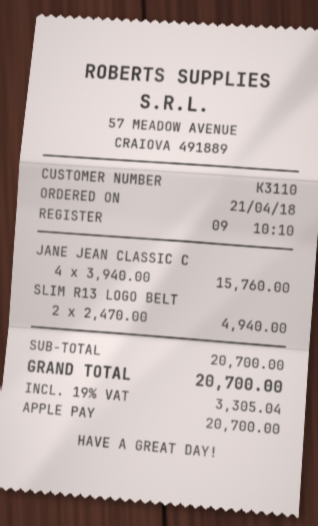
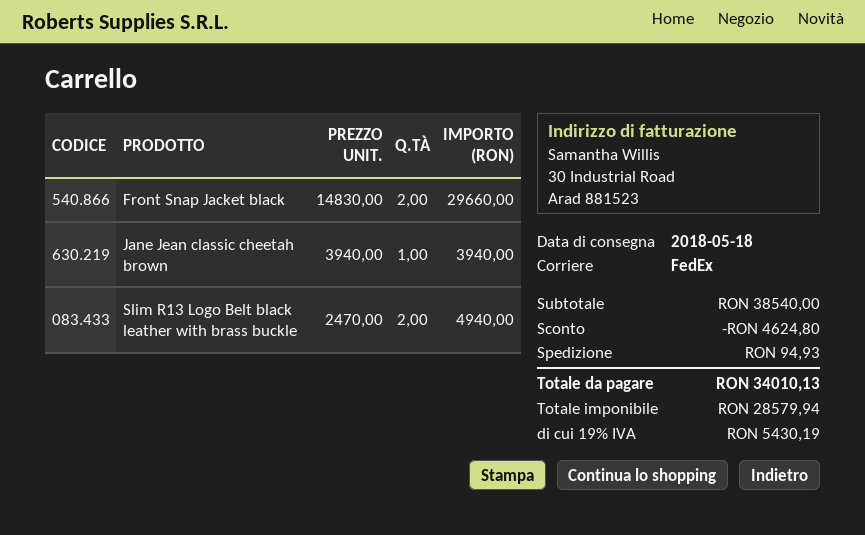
JANE JEAN CLASSIC C: 4 x 3940.00 = 15760.00 -> 1 x 3940.00 = 3940.00
Front Snap Jacket black: none -> 2 x 14830.00 = 29660.00
subtotal: 20700.00 -> 38540.00
discount: none -> 4624.80
shipping: none -> 94.93
tax: 19% = 3305.04 -> 19% = 5430.19
total: 20700.00 -> 34010.13

